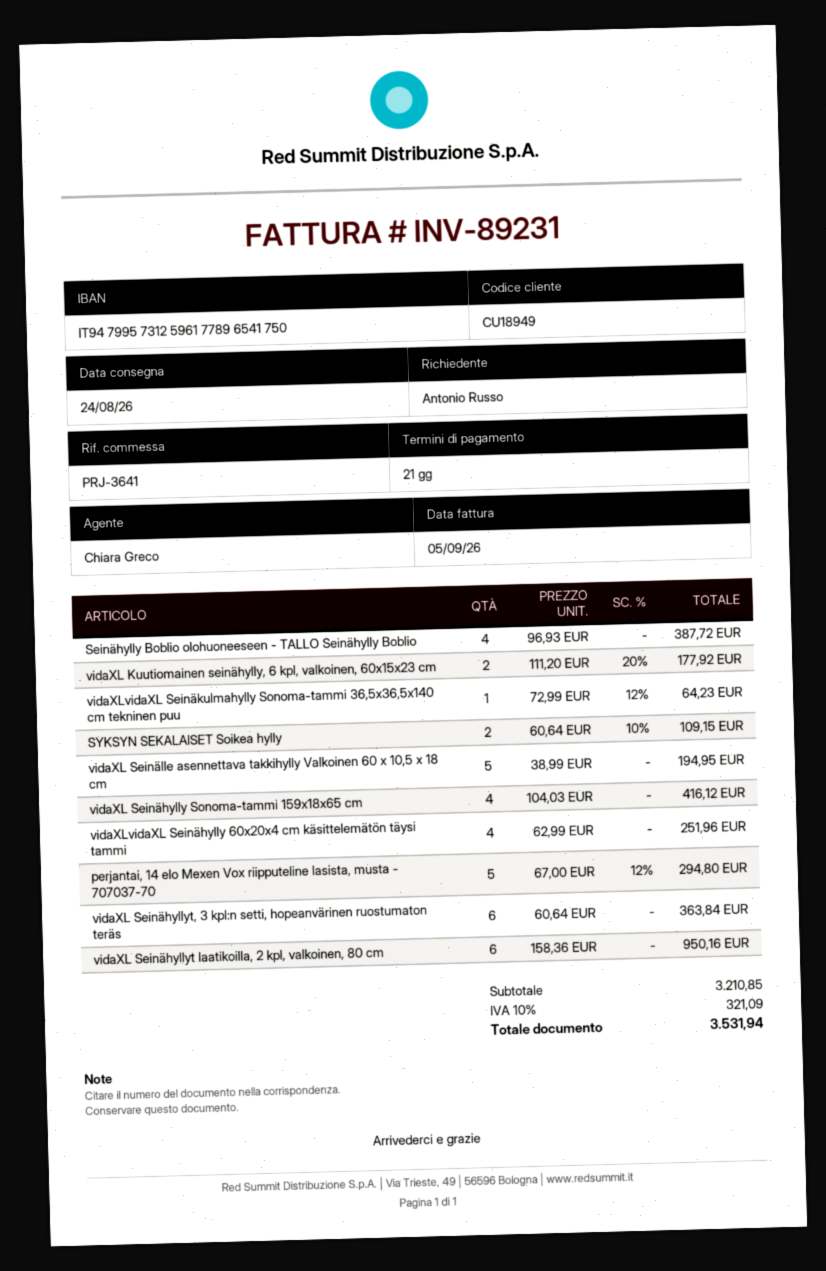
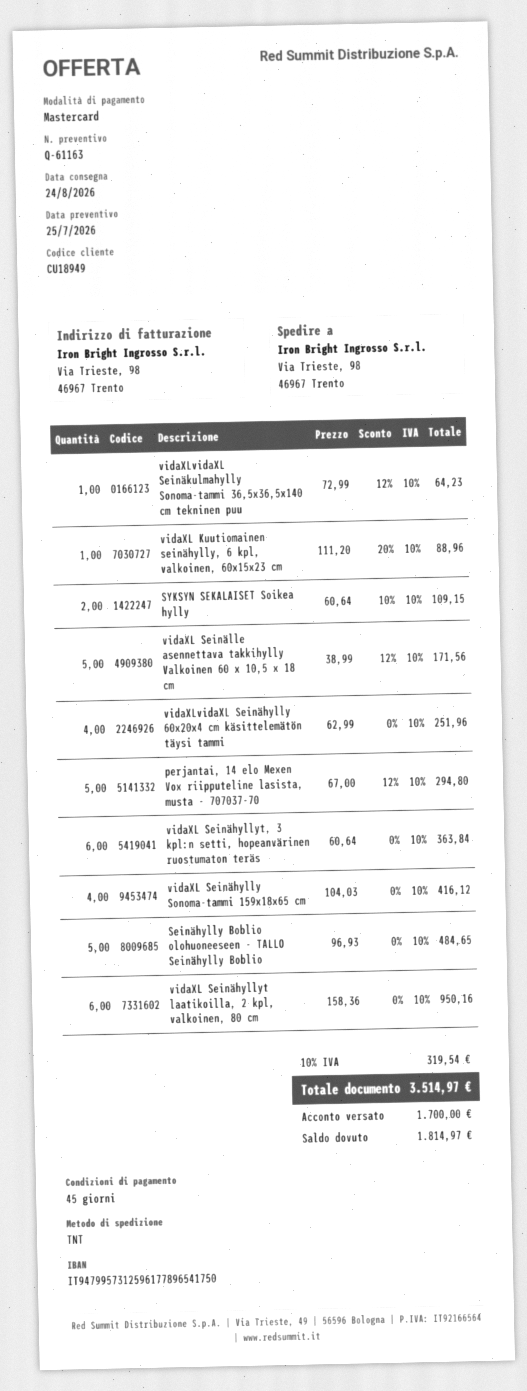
payment terms: 21 days -> 45 days
Seinähylly Boblio olohuoneeseen - TALLO Seinähylly Boblio: 4 x 96.93 = 387.72 -> 5 x 96.93 = 484.65
vidaXL Kuutiomainen seinähylly, 6 kpl, valkoinen, 60x15x23 cm: 2 x 111.20 - 20% = 177.92 -> 1 x 111.20 - 20% = 88.96
vidaXL Seinälle asennettava takkihylly Valkoinen 60 x 10,5 x 18 cm: 5 x 38.99 = 194.95 -> 5 x 38.99 - 12% = 171.56
tax: 10% = 321.09 -> 10% = 319.54
total: 3531.94 -> 3514.97

